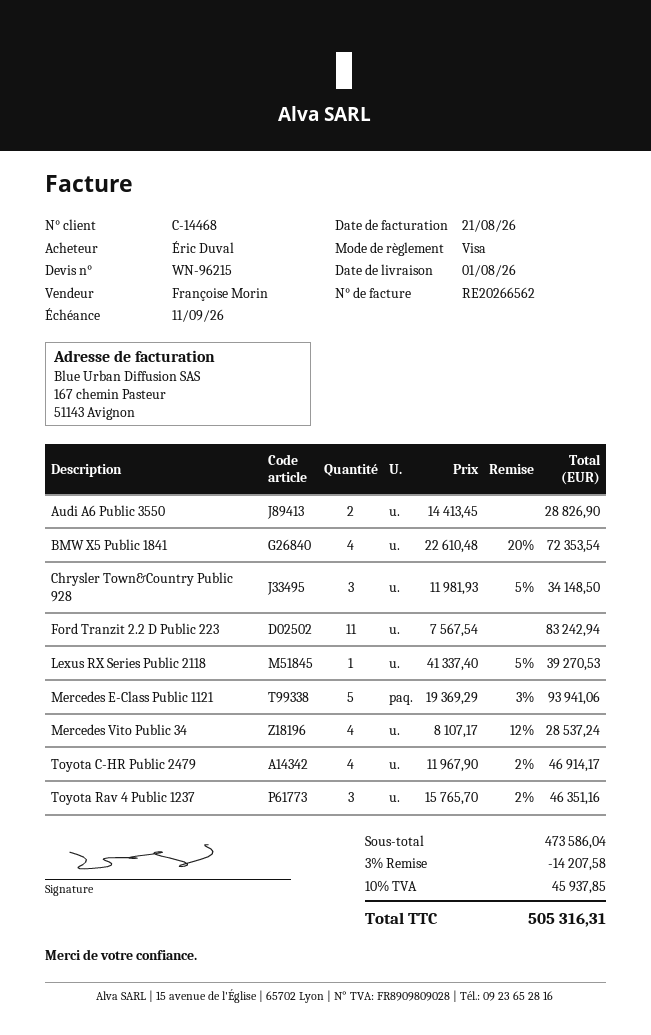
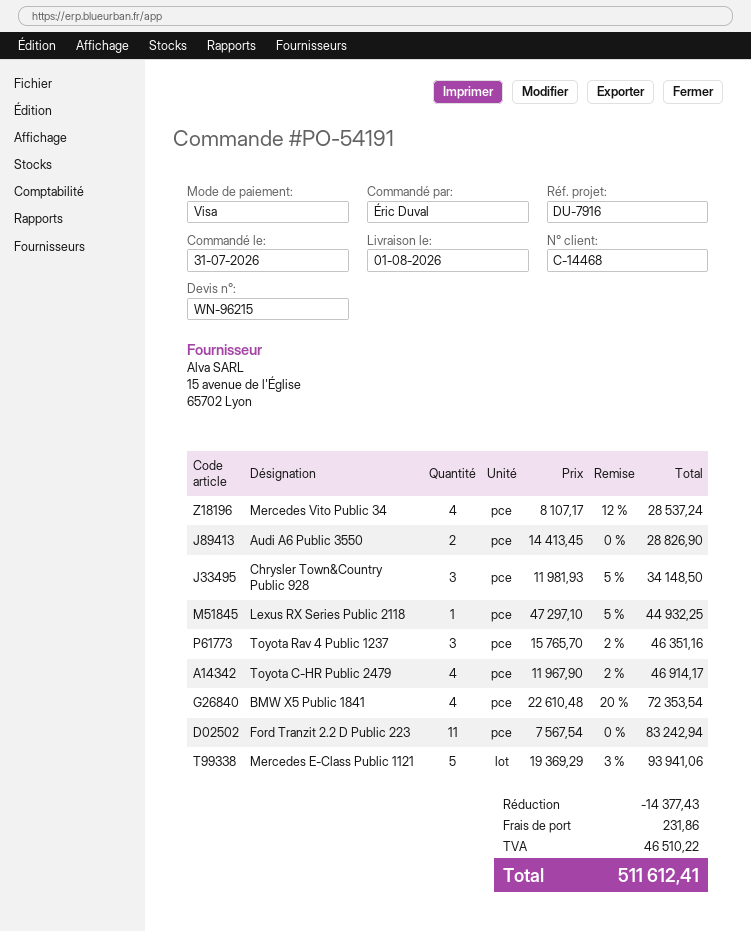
Lexus RX Series Public 2118: 1 x 41337.40 - 5% = 39270.53 -> 1 x 47297.10 - 5% = 44932.25
discount: 14207.58 -> 14377.43
shipping: none -> 231.86
tax: 45937.85 -> 46510.22
total: 505316.31 -> 511612.41

